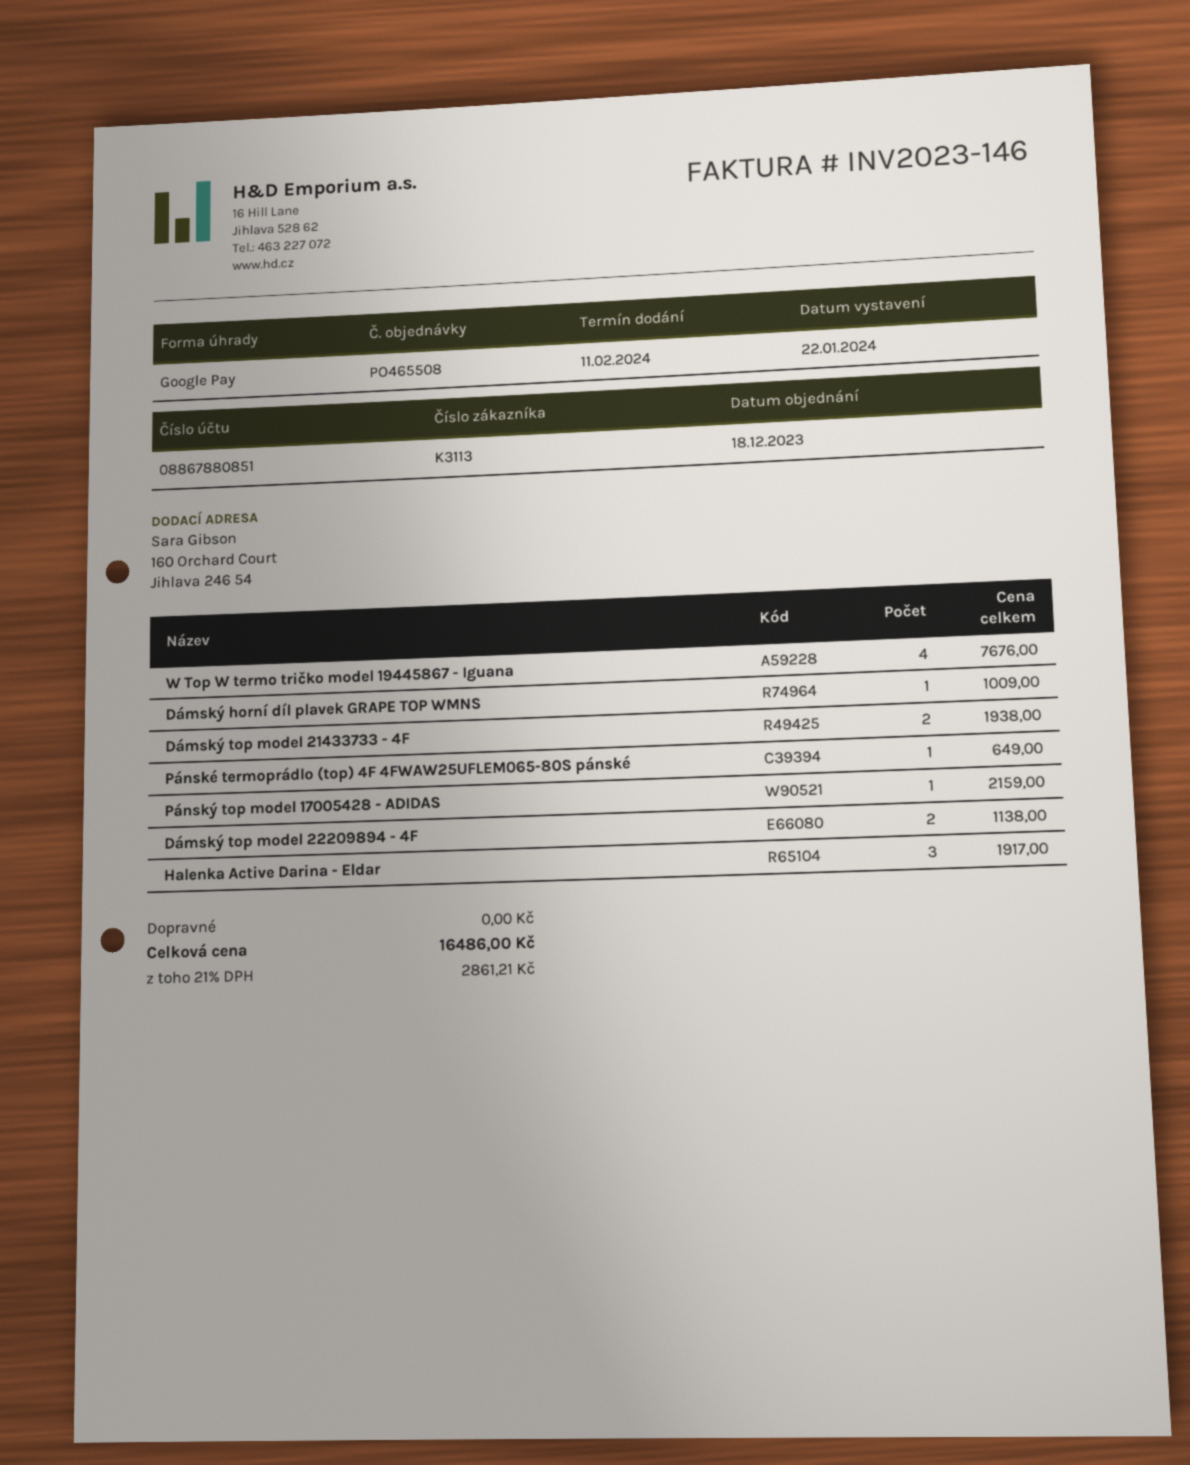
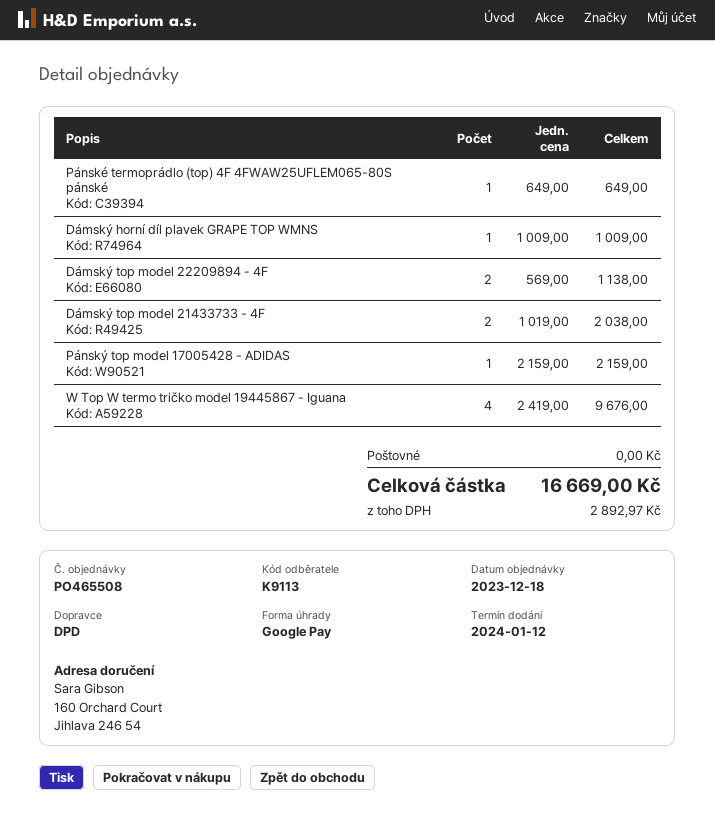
delivery date: 2024-02-11 -> 2024-01-12
customer number: K3113 -> K9113
W Top W termo tričko model 19445867 - Iguana: 4 for 7676.00 -> 4 for 9676.00
Dámský top model 21433733 - 4F: 2 for 1938.00 -> 2 for 2038.00
Halenka Active Darina - Eldar: 3 for 1917.00 -> none
tax: 2861.21 -> 2892.97
total: 16486.00 -> 16669.00

